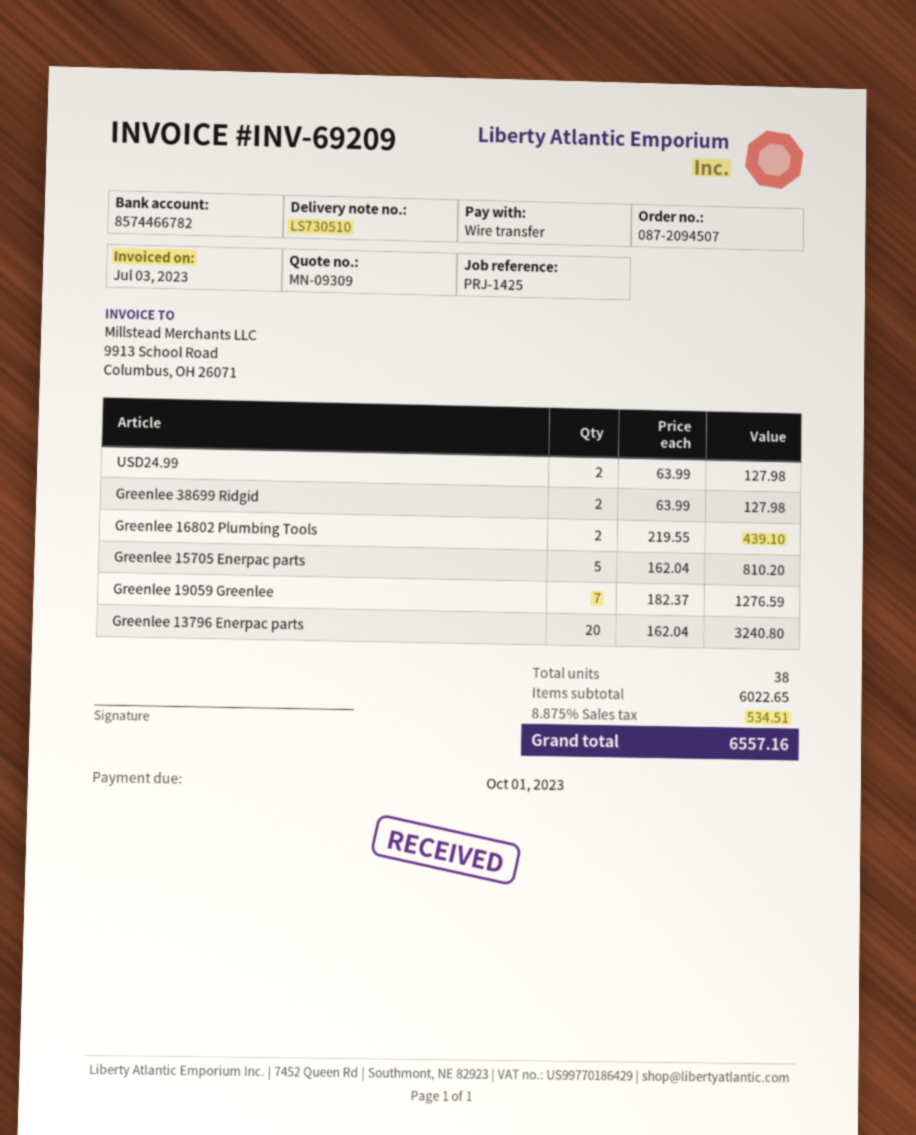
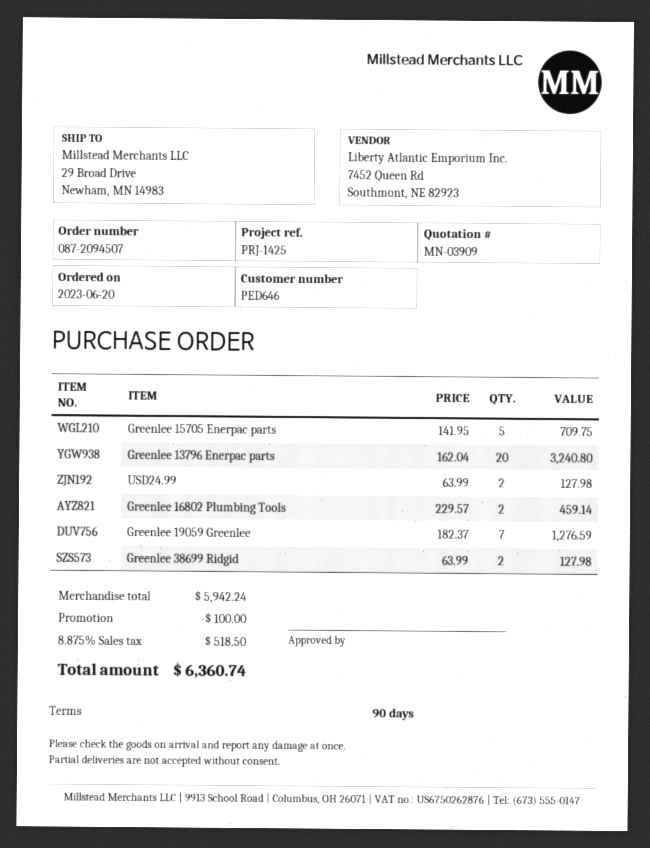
quote number: MN-09309 -> MN-03909
Greenlee 16802 Plumbing Tools: 2 x 219.55 = 439.10 -> 2 x 229.57 = 459.14
Greenlee 15705 Enerpac parts: 5 x 162.04 = 810.20 -> 5 x 141.95 = 709.75
subtotal: 6022.65 -> 5942.24
discount: none -> 100.00
tax: 8.875% = 534.51 -> 8.875% = 518.50
total: 6557.16 -> 6360.74

